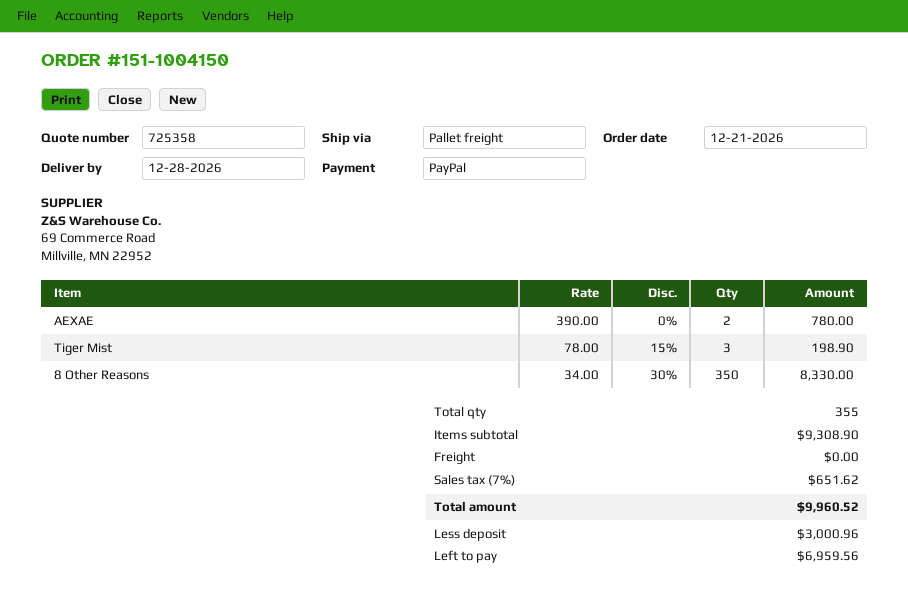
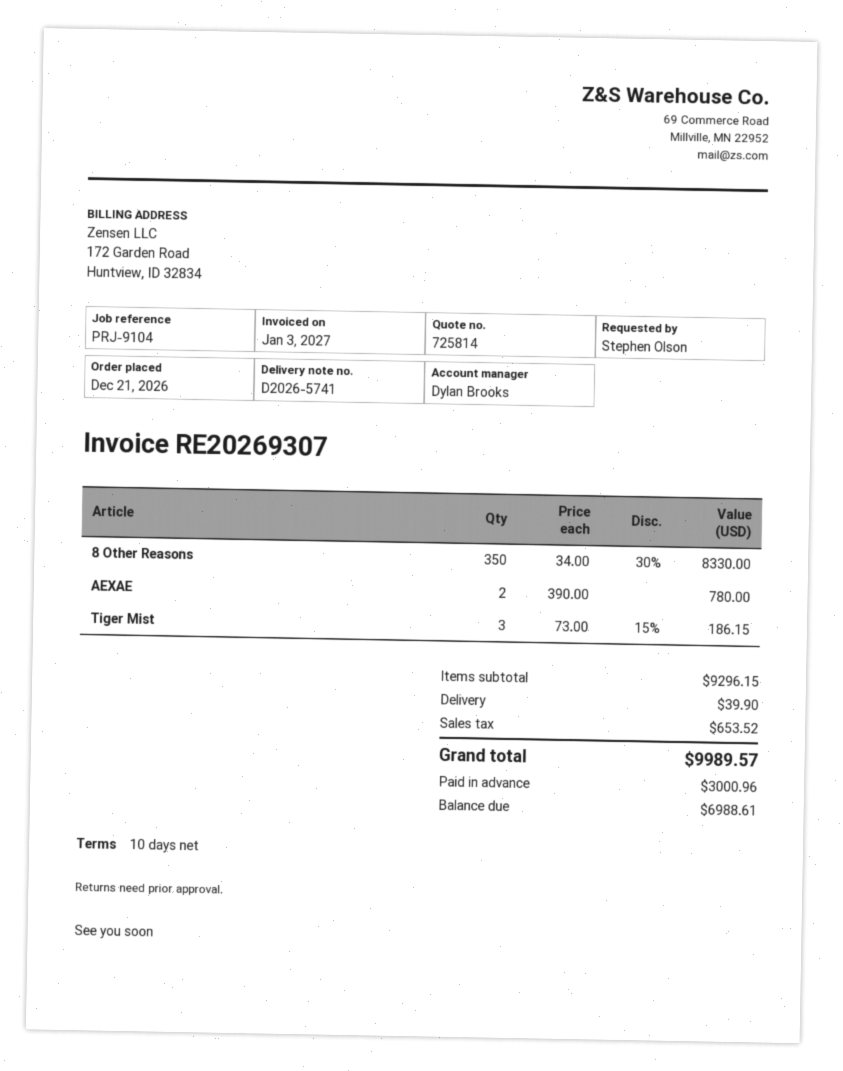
quote number: 725358 -> 725814
Tiger Mist: 3 x 78.00 - 15% = 198.90 -> 3 x 73.00 - 15% = 186.15
subtotal: 9308.90 -> 9296.15
shipping: 0.00 -> 39.90
tax: 651.62 -> 653.52
total: 9960.52 -> 9989.57
balance: 6959.56 -> 6988.61

